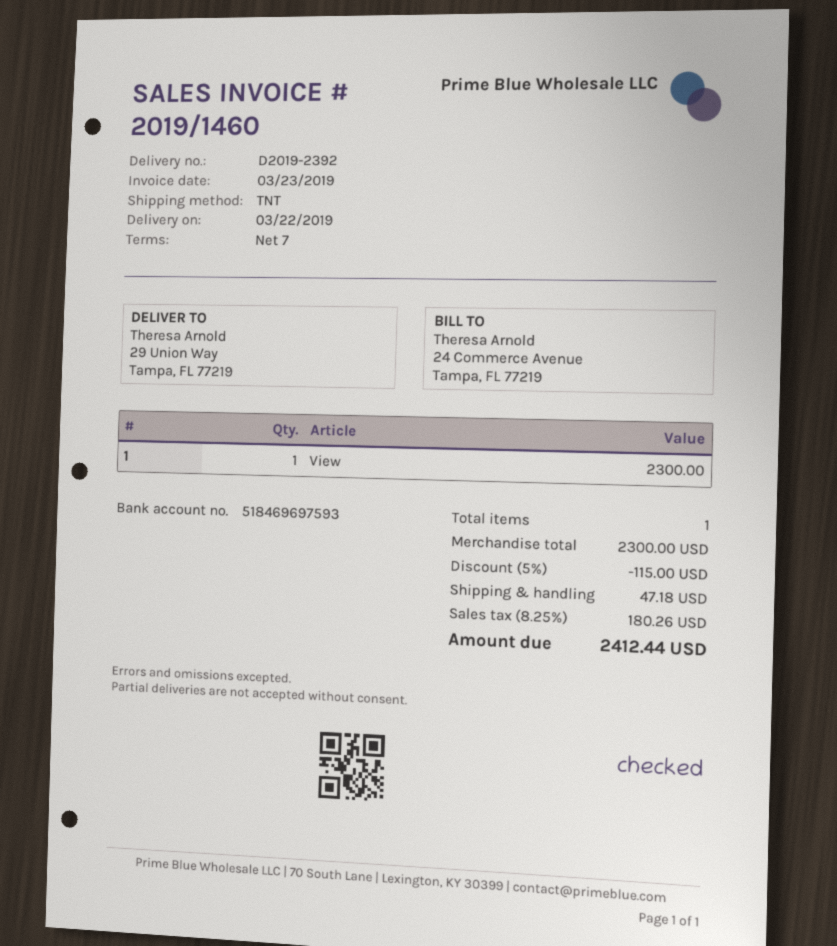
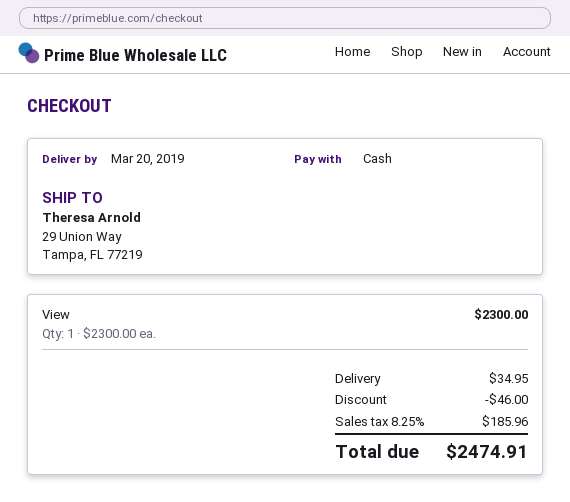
delivery date: 2019-03-22 -> 2019-03-20
discount: 115.00 -> 46.00
shipping: 47.18 -> 34.95
tax: 8.25% = 180.26 -> 8.25% = 185.96
total: 2412.44 -> 2474.91

